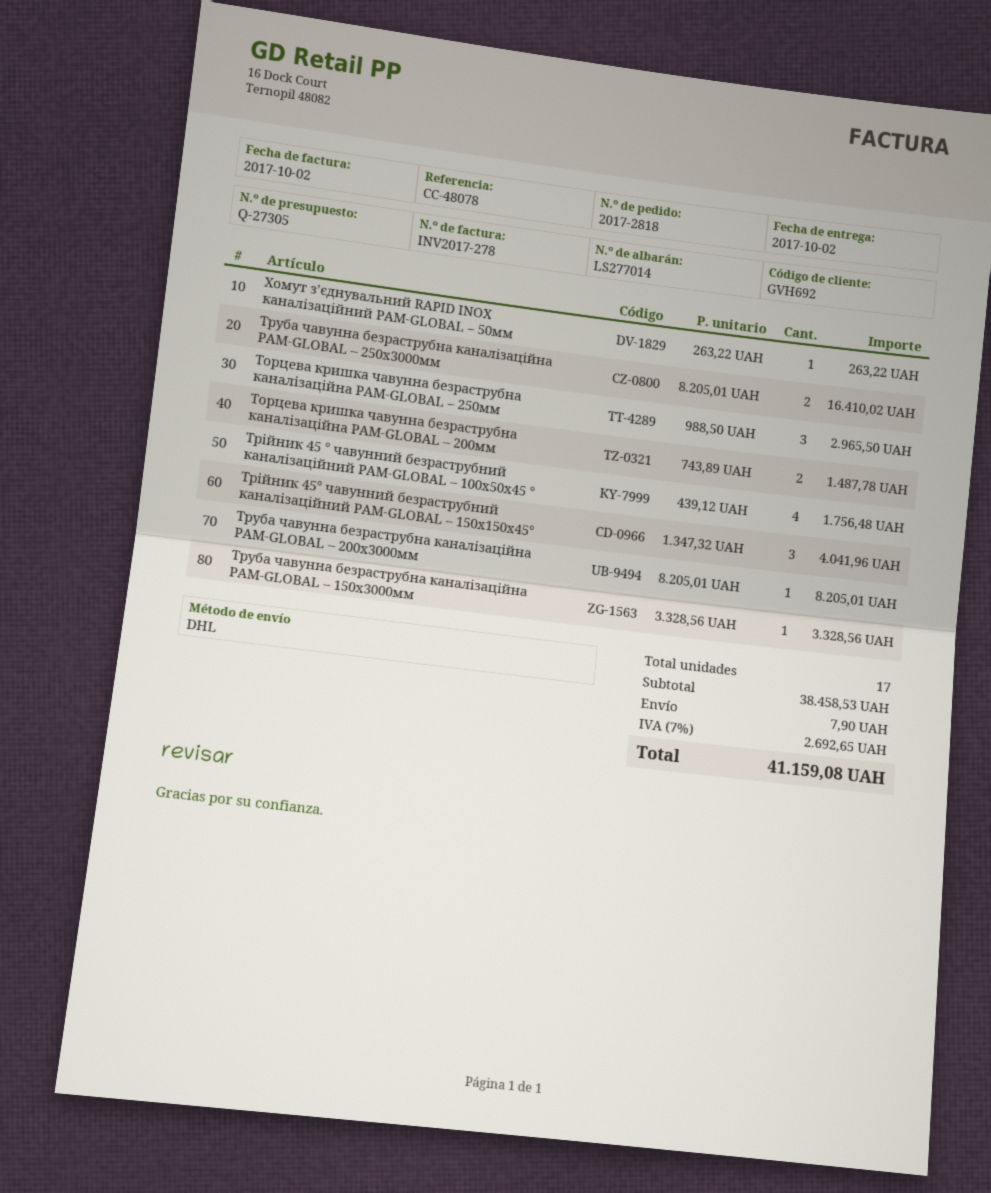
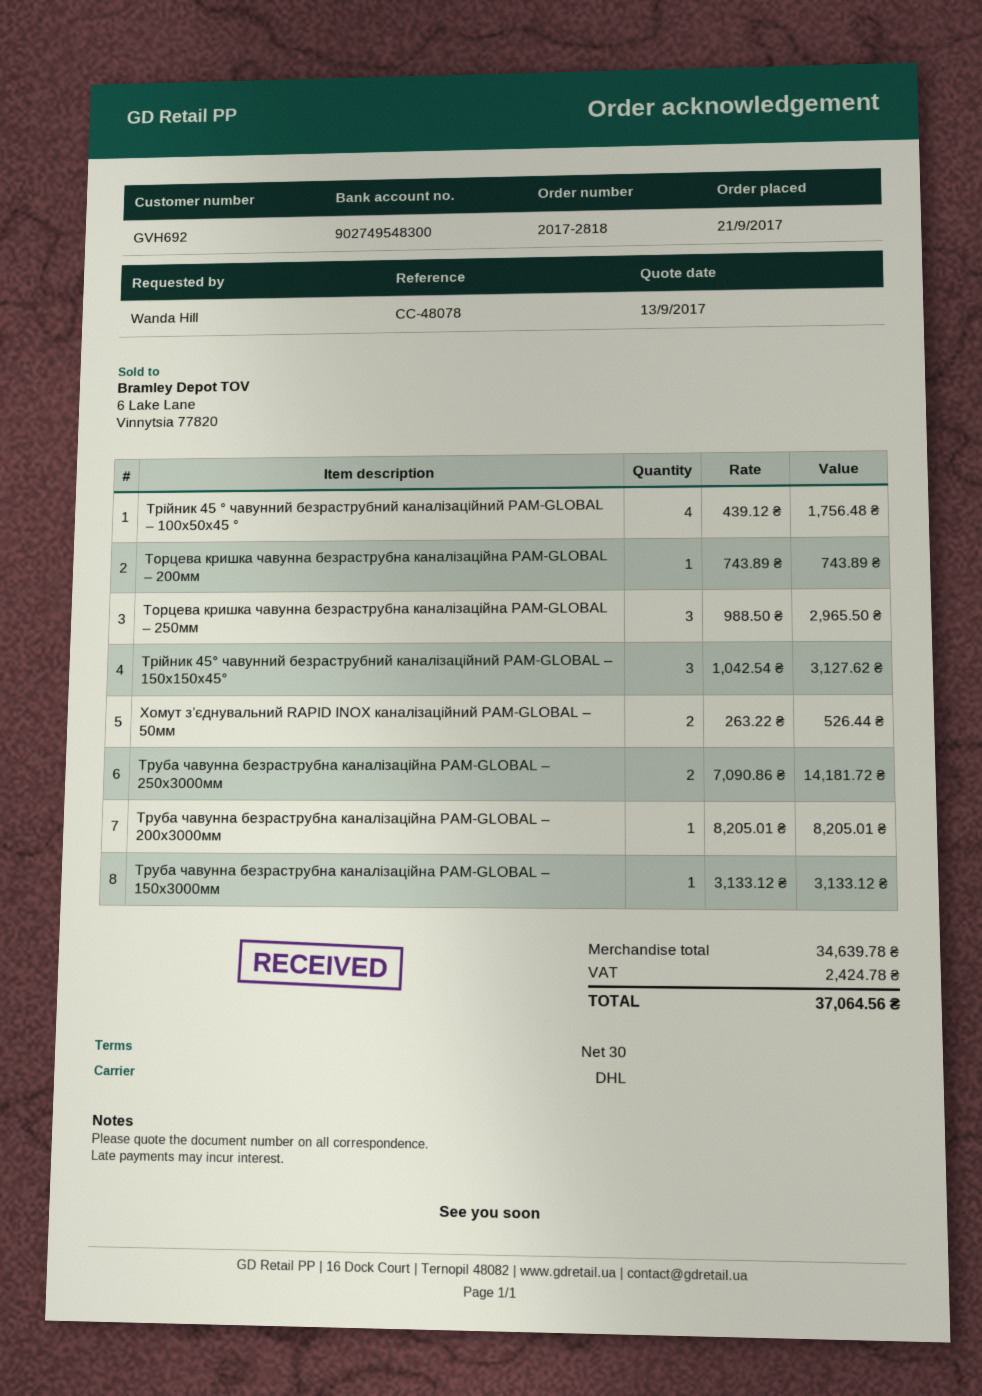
Хомут з’єднувальний RAPID INOX каналізаційний PAM-GLOBAL – 50мм: 1 x 263.22 = 263.22 -> 2 x 263.22 = 526.44
Труба чавунна безраструбна каналізаційна PAM-GLOBAL – 250х3000мм: 2 x 8205.01 = 16410.02 -> 2 x 7090.86 = 14181.72
Торцева кришка чавунна безраструбна каналізаційна PAM-GLOBAL – 200мм: 2 x 743.89 = 1487.78 -> 1 x 743.89 = 743.89
Трійник 45° чавунний безраструбний каналізаційний PAM-GLOBAL – 150х150х45°: 3 x 1347.32 = 4041.96 -> 3 x 1042.54 = 3127.62
Труба чавунна безраструбна каналізаційна PAM-GLOBAL – 150х3000мм: 1 x 3328.56 = 3328.56 -> 1 x 3133.12 = 3133.12
subtotal: 38458.53 -> 34639.78
shipping: 7.90 -> none
tax: 2692.65 -> 2424.78
total: 41159.08 -> 37064.56

